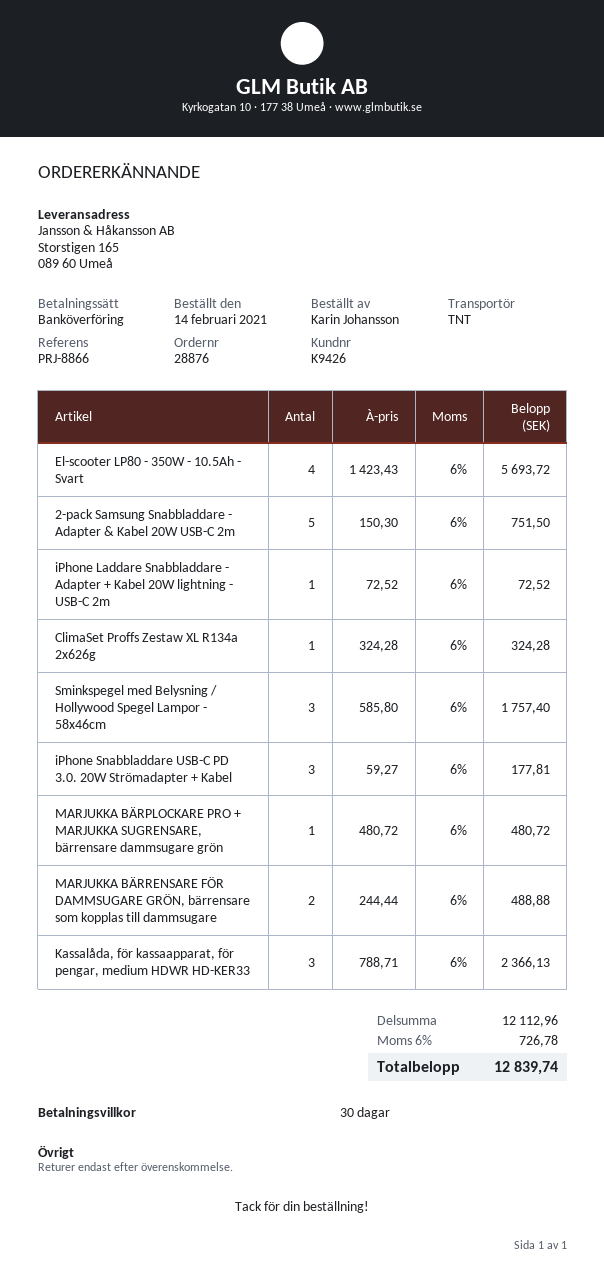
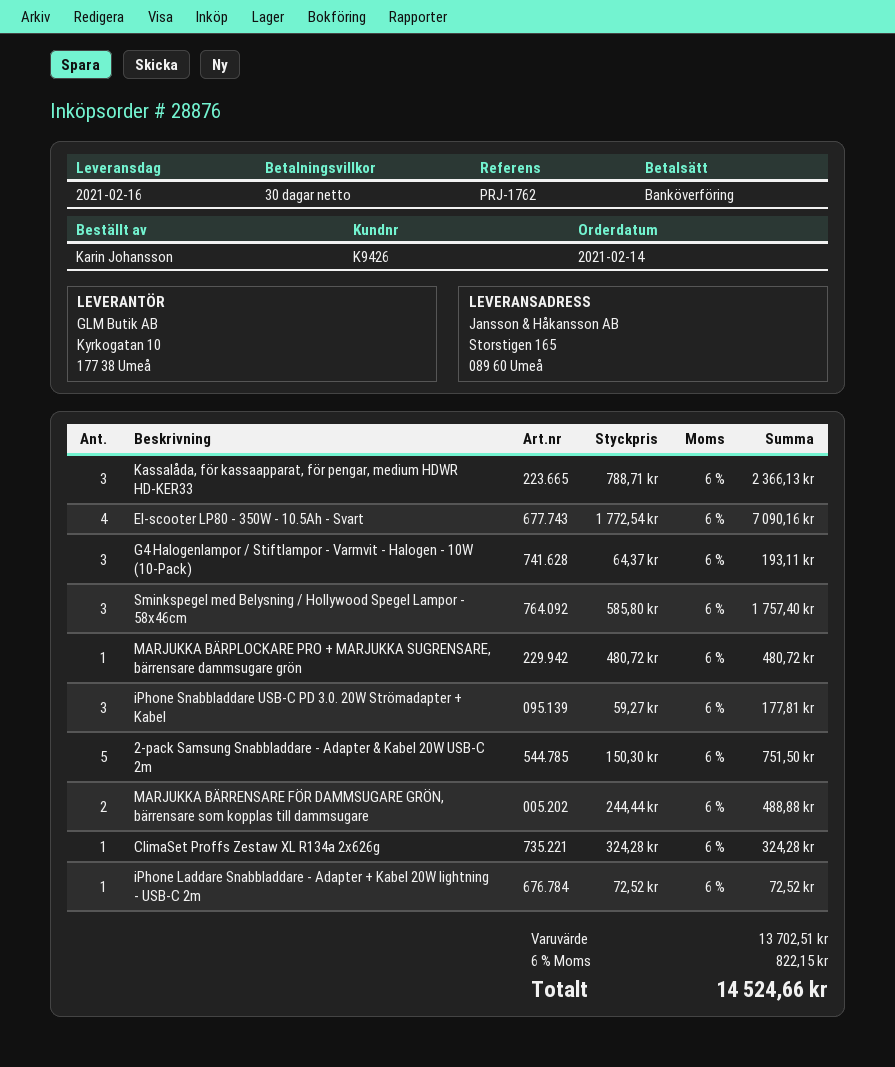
reference: PRJ-8866 -> PRJ-1762
El-scooter LP80 - 350W - 10.5Ah - Svart: 4 x 1423.43 = 5693.72 -> 4 x 1772.54 = 7090.16
G4 Halogenlampor / Stiftlampor - Varmvit - Halogen - 10W (10-Pack): none -> 3 x 64.37 = 193.11
subtotal: 12112.96 -> 13702.51
tax: 6% = 726.78 -> 6% = 822.15
total: 12839.74 -> 14524.66

